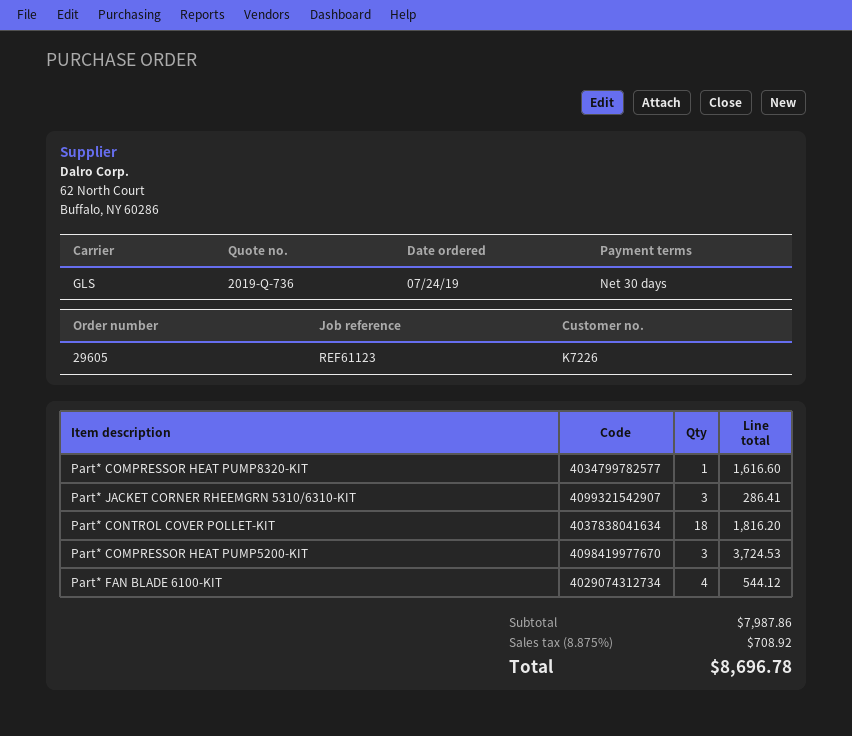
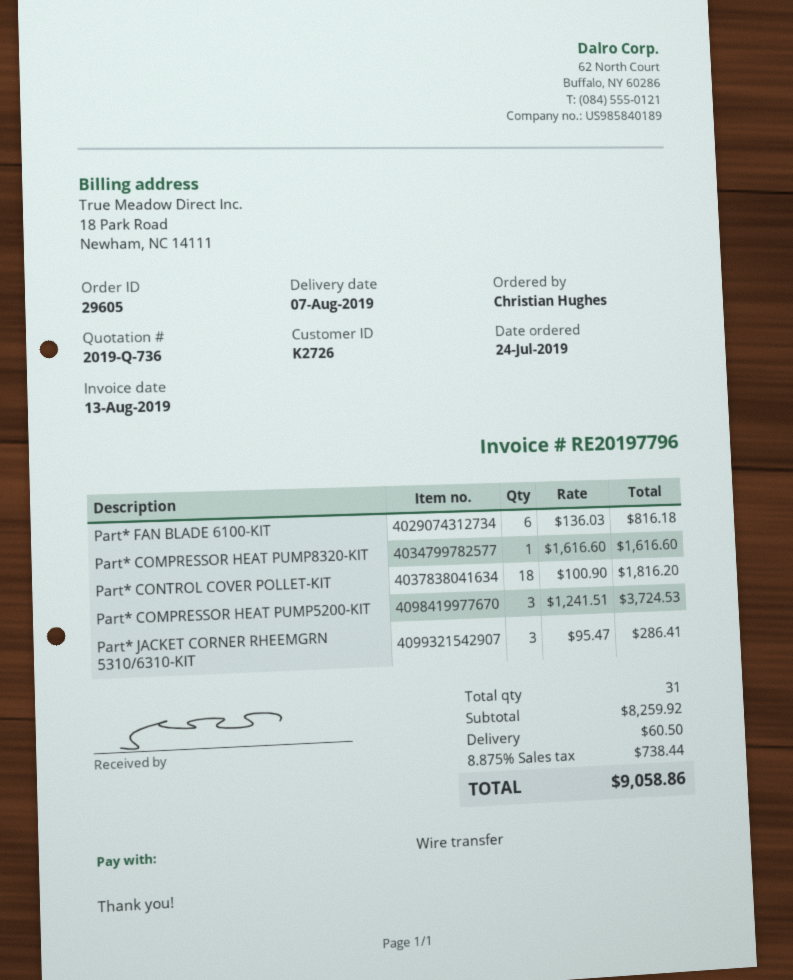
customer number: K7226 -> K2726
Part* FAN BLADE 6100-KIT: 4 for 544.12 -> 6 for 816.18
subtotal: 7987.86 -> 8259.92
shipping: none -> 60.50
tax: 8.875% = 708.92 -> 8.875% = 738.44
total: 8696.78 -> 9058.86

